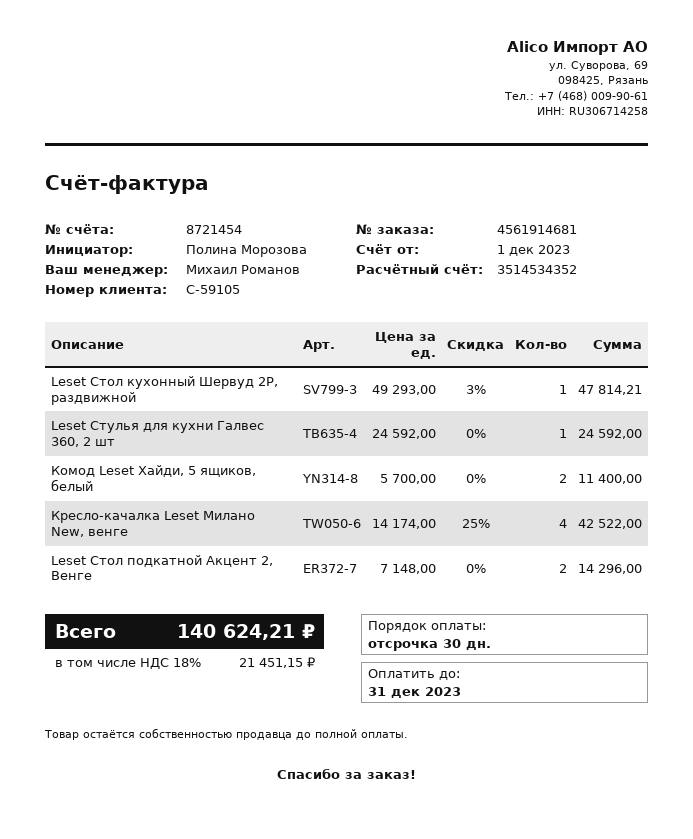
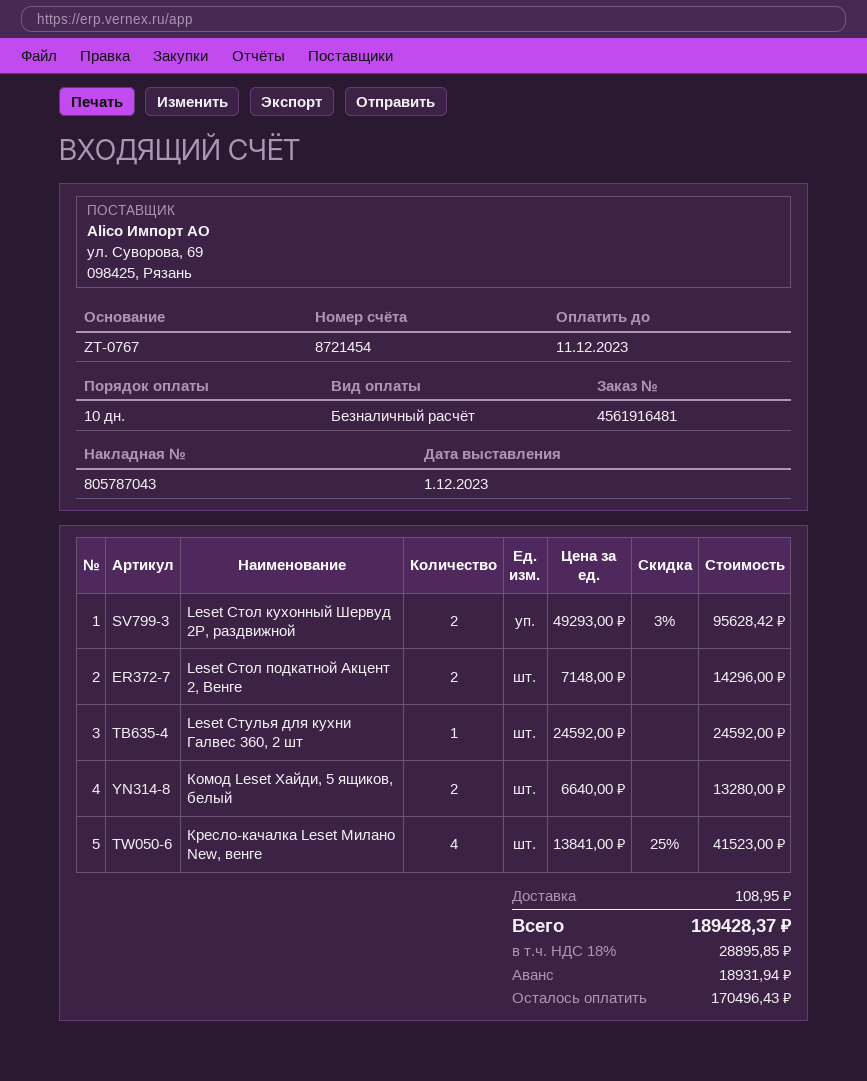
order number: 4561914681 -> 4561916481
payment terms: 30 days -> 10 days
due date: 2023-12-31 -> 2023-12-11
Leset Стол кухонный Шервуд 2Р, раздвижной: 1 x 49293.00 - 3% = 47814.21 -> 2 x 49293.00 - 3% = 95628.42
Комод Leset Хайди, 5 ящиков, белый: 2 x 5700.00 = 11400.00 -> 2 x 6640.00 = 13280.00
Кресло-качалка Leset Милано New, венге: 4 x 14174.00 - 25% = 42522.00 -> 4 x 13841.00 - 25% = 41523.00
shipping: none -> 108.95
tax: 18% = 21451.15 -> 18% = 28895.85
total: 140624.21 -> 189428.37

